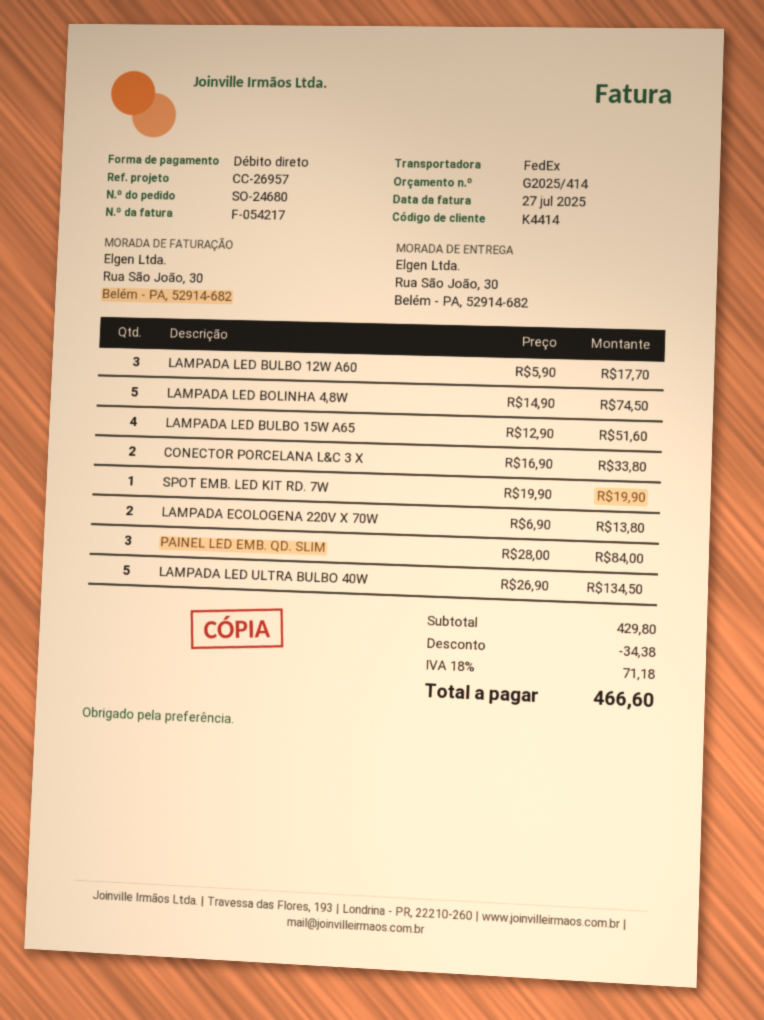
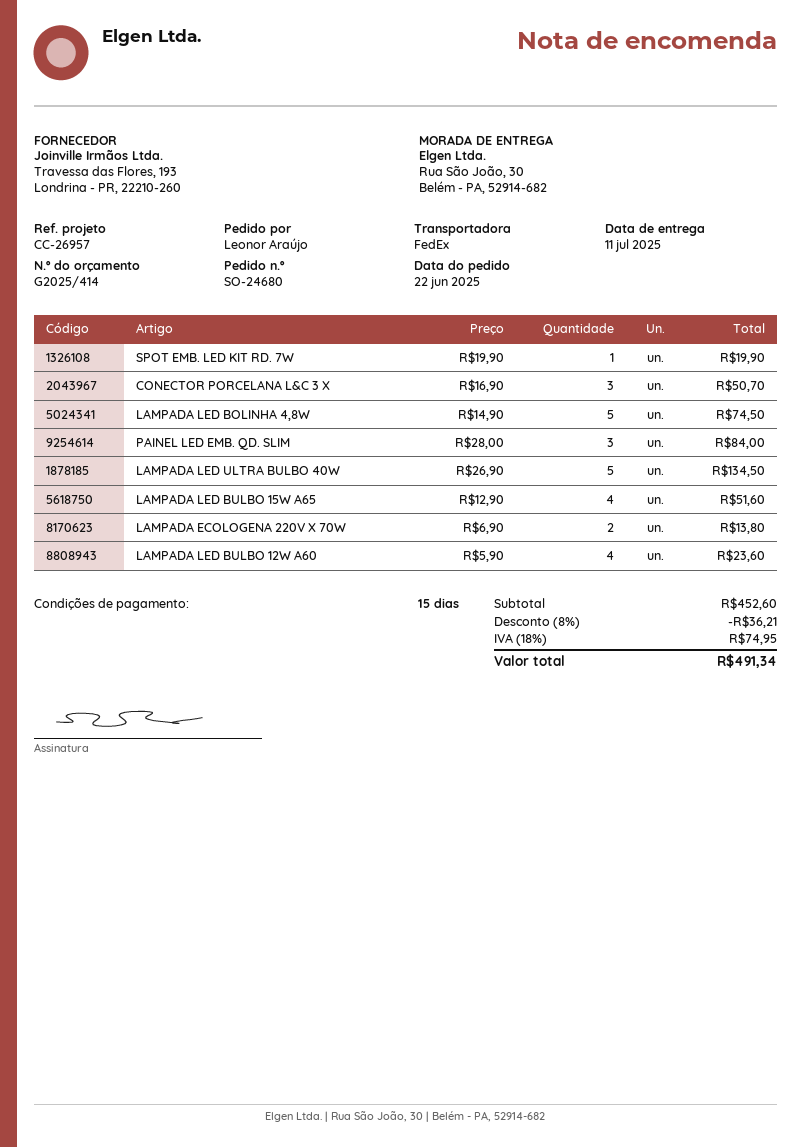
LAMPADA LED BULBO 12W A60: 3 x 5.90 = 17.70 -> 4 x 5.90 = 23.60
CONECTOR PORCELANA L&C 3 X: 2 x 16.90 = 33.80 -> 3 x 16.90 = 50.70
subtotal: 429.80 -> 452.60
discount: 34.38 -> 36.21
tax: 18% = 71.18 -> 18% = 74.95
total: 466.60 -> 491.34

